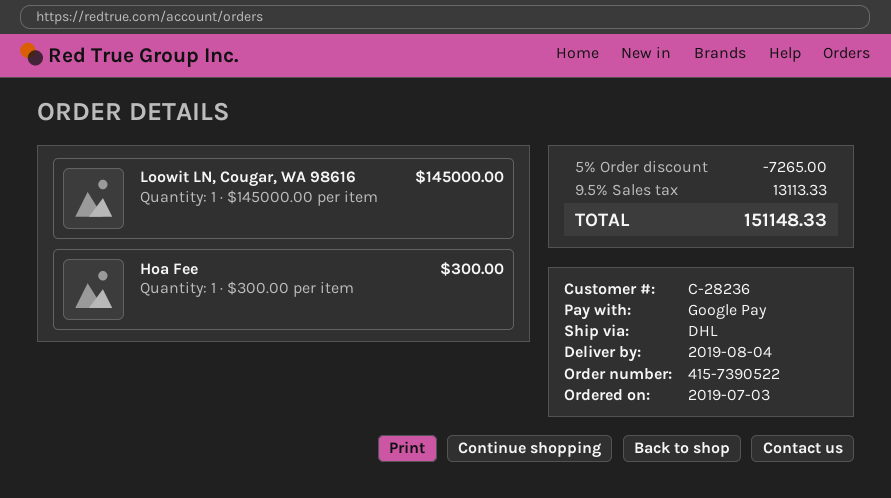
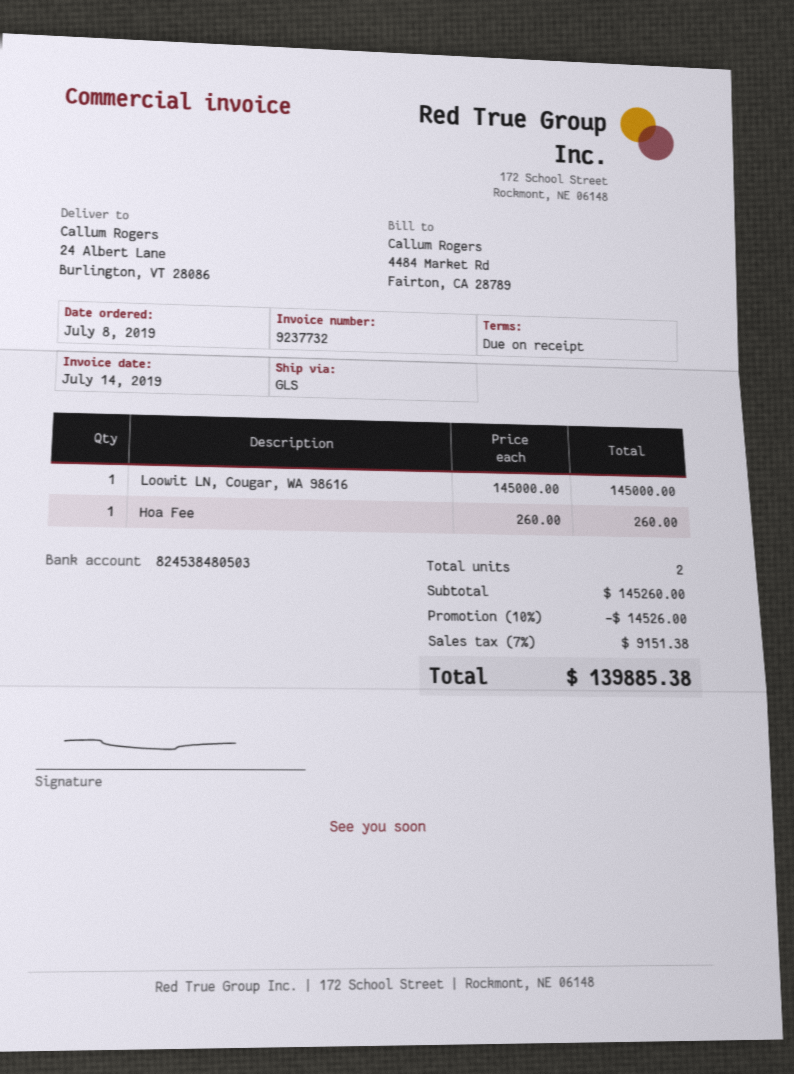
order date: 2019-07-03 -> 2019-07-08
shipping method: DHL -> GLS
Hoa Fee: 1 x 300.00 = 300.00 -> 1 x 260.00 = 260.00
discount: 5% = 7265.00 -> 10% = 14526.00
tax: 9.5% = 13113.33 -> 7% = 9151.38
total: 151148.33 -> 139885.38

